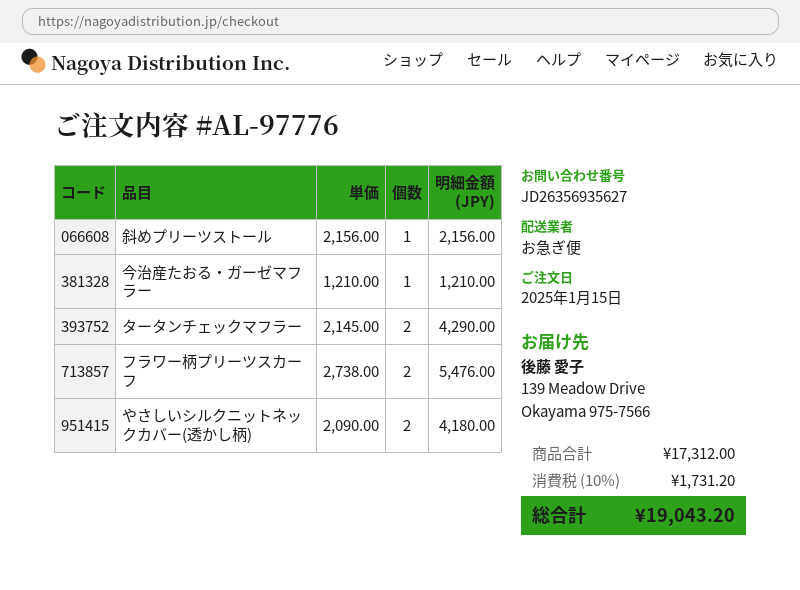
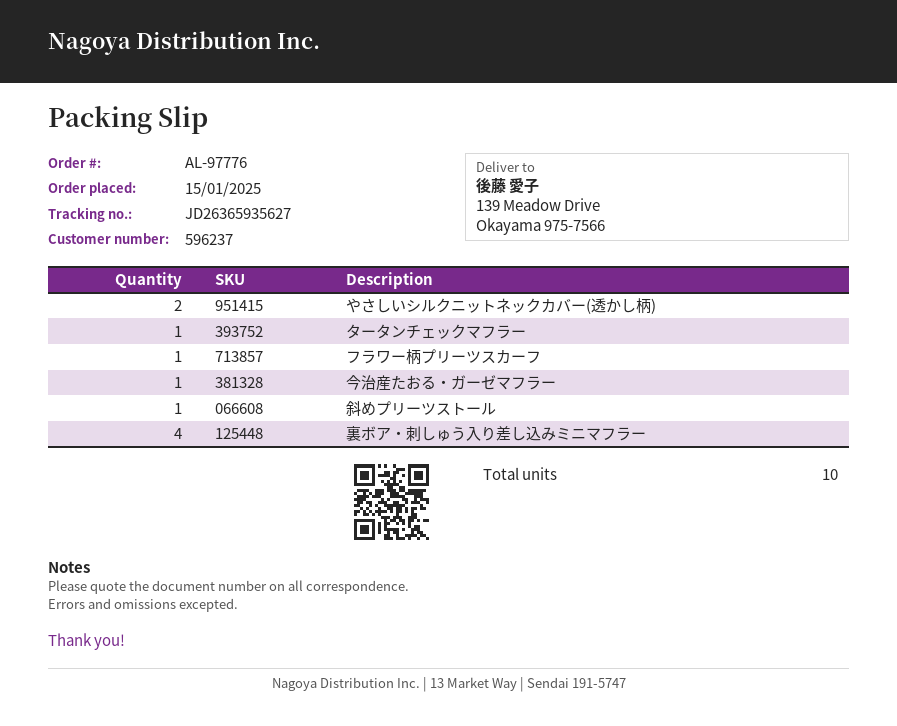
tracking number: JD26356935627 -> JD26365935627
タータンチェックマフラー: 2 -> 1
フラワー柄プリーツスカーフ: 2 -> 1
裏ボア・刺しゅう入り差し込みミニマフラー: none -> 4

